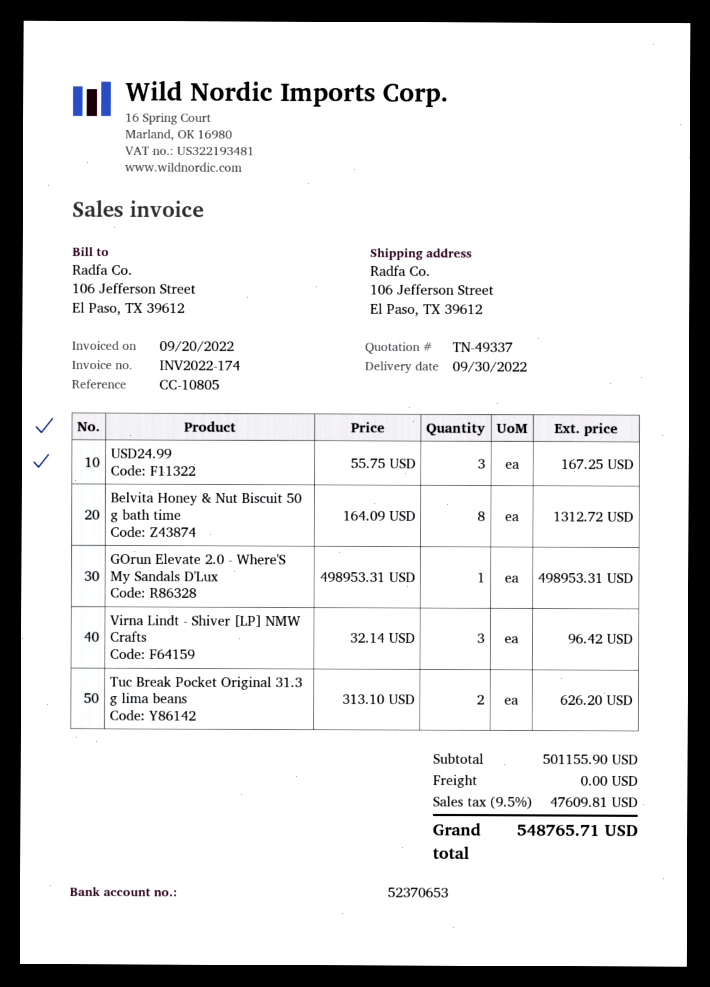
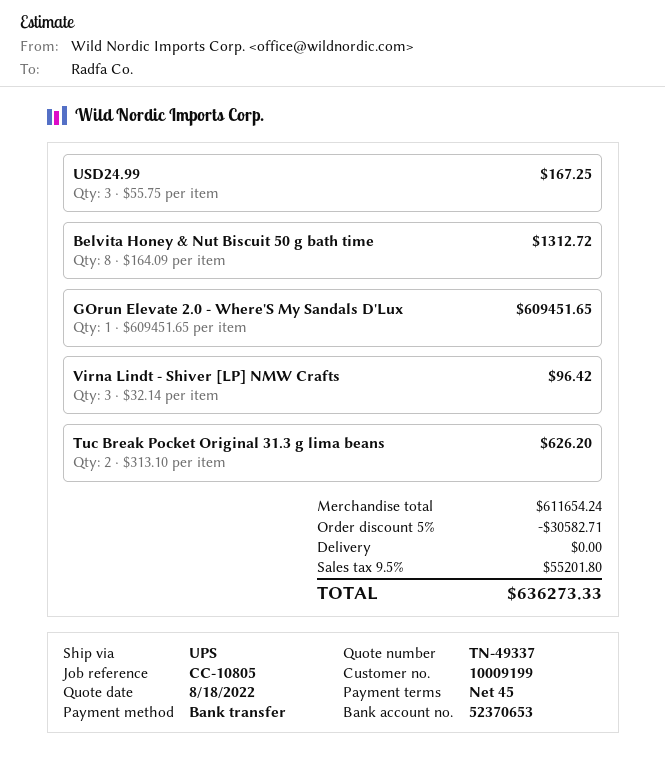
GOrun Elevate 2.0 - Where'S My Sandals D'Lux: 1 x 498953.31 = 498953.31 -> 1 x 609451.65 = 609451.65
subtotal: 501155.90 -> 611654.24
discount: none -> 5% = 30582.71
tax: 9.5% = 47609.81 -> 9.5% = 55201.80
total: 548765.71 -> 636273.33

